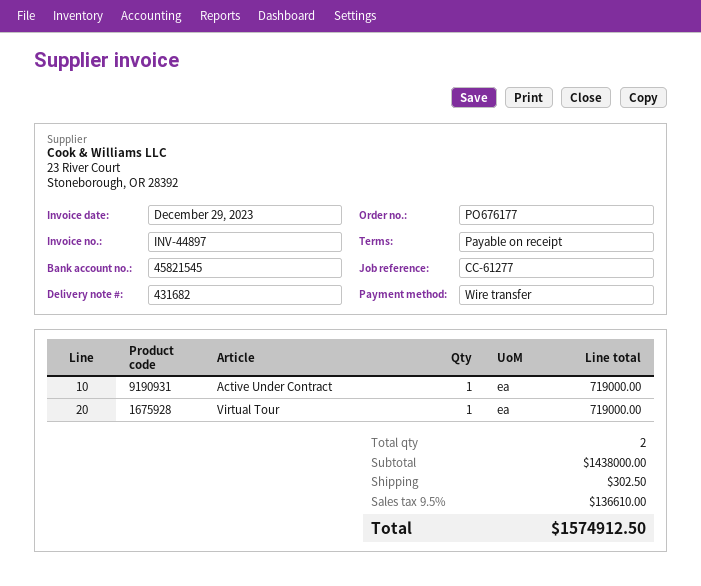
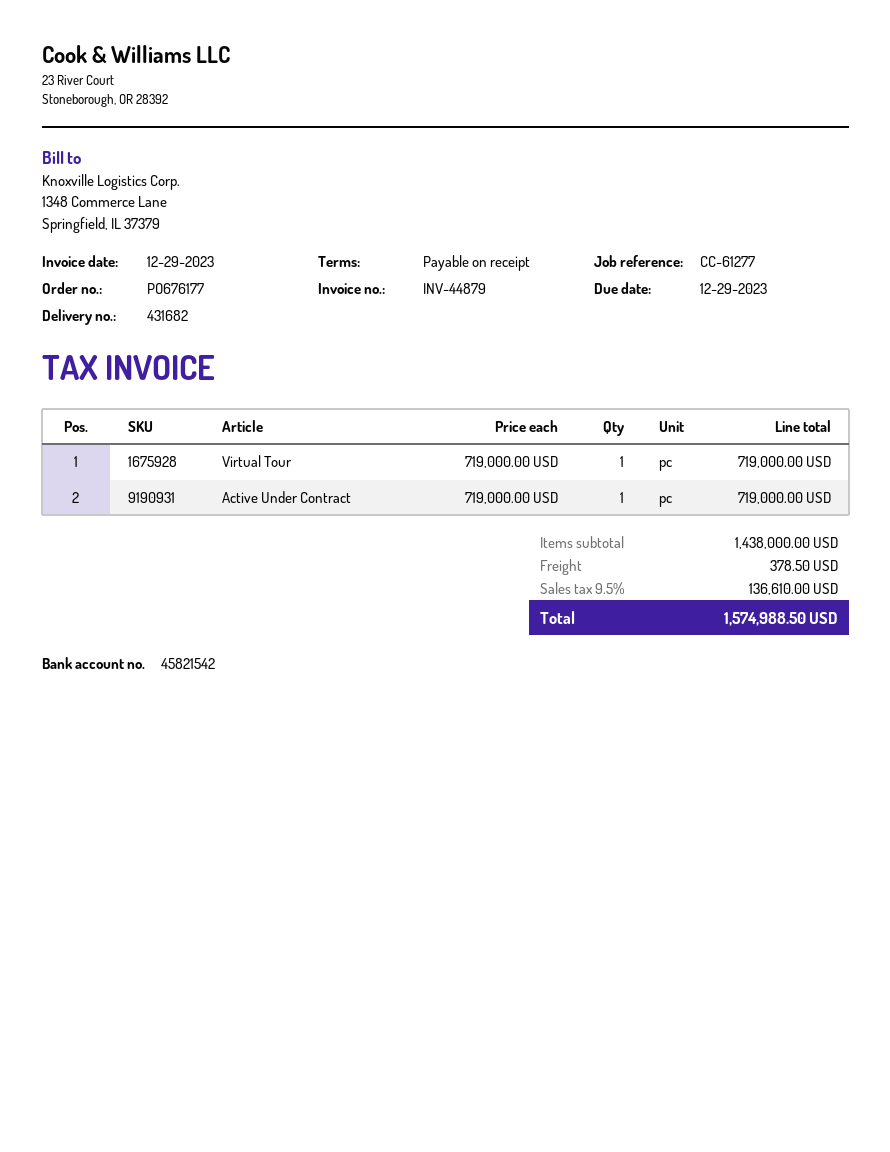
invoice number: INV-44897 -> INV-44879
bank account: 45821545 -> 45821542
shipping: 302.50 -> 378.50
total: 1574912.50 -> 1574988.50

